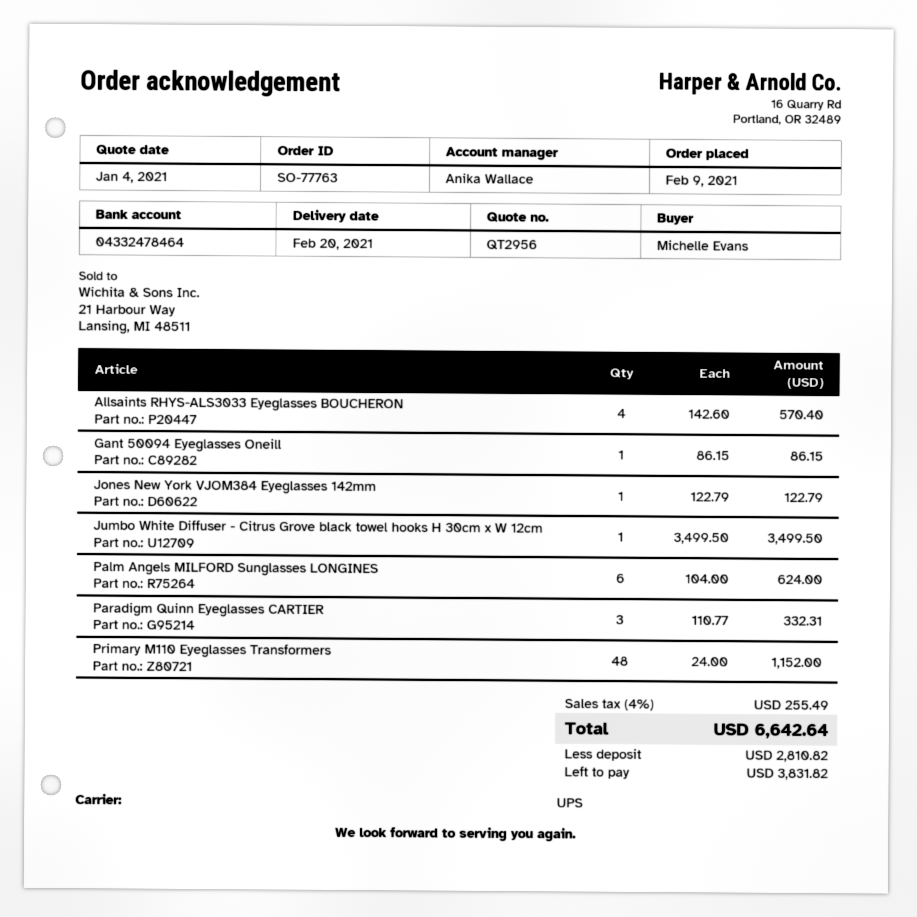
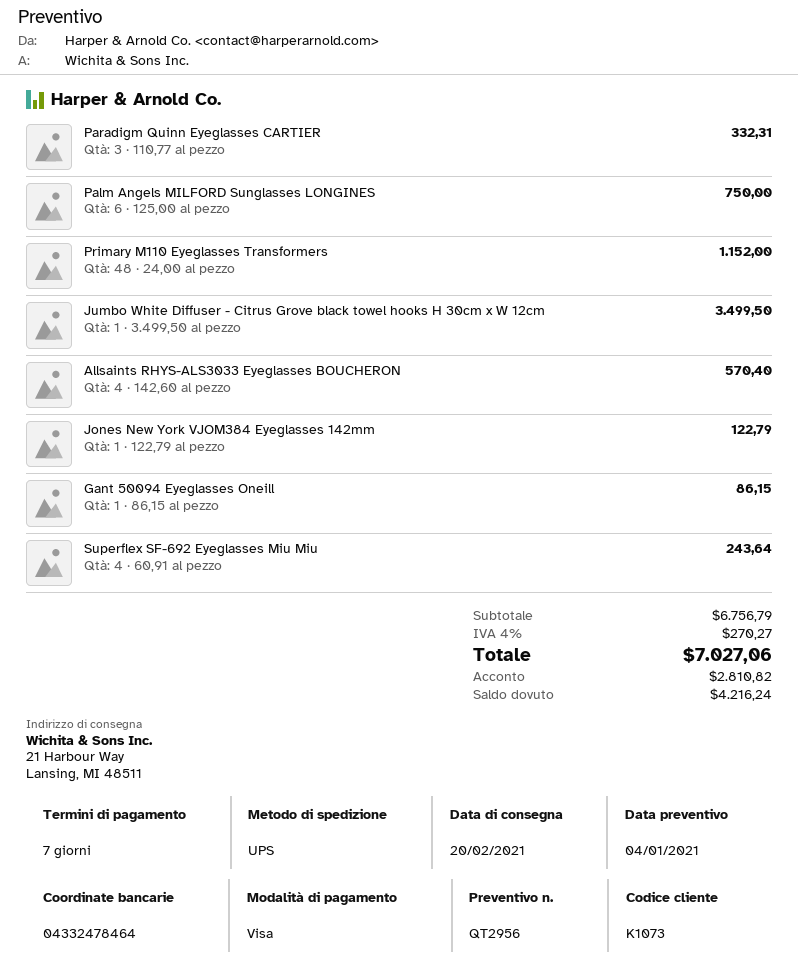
Palm Angels MILFORD Sunglasses LONGINES: 6 x 104.00 = 624.00 -> 6 x 125.00 = 750.00
Superflex SF-692 Eyeglasses Miu Miu: none -> 4 x 60.91 = 243.64
tax: 4% = 255.49 -> 4% = 270.27
total: 6642.64 -> 7027.06
balance: 3831.82 -> 4216.24

